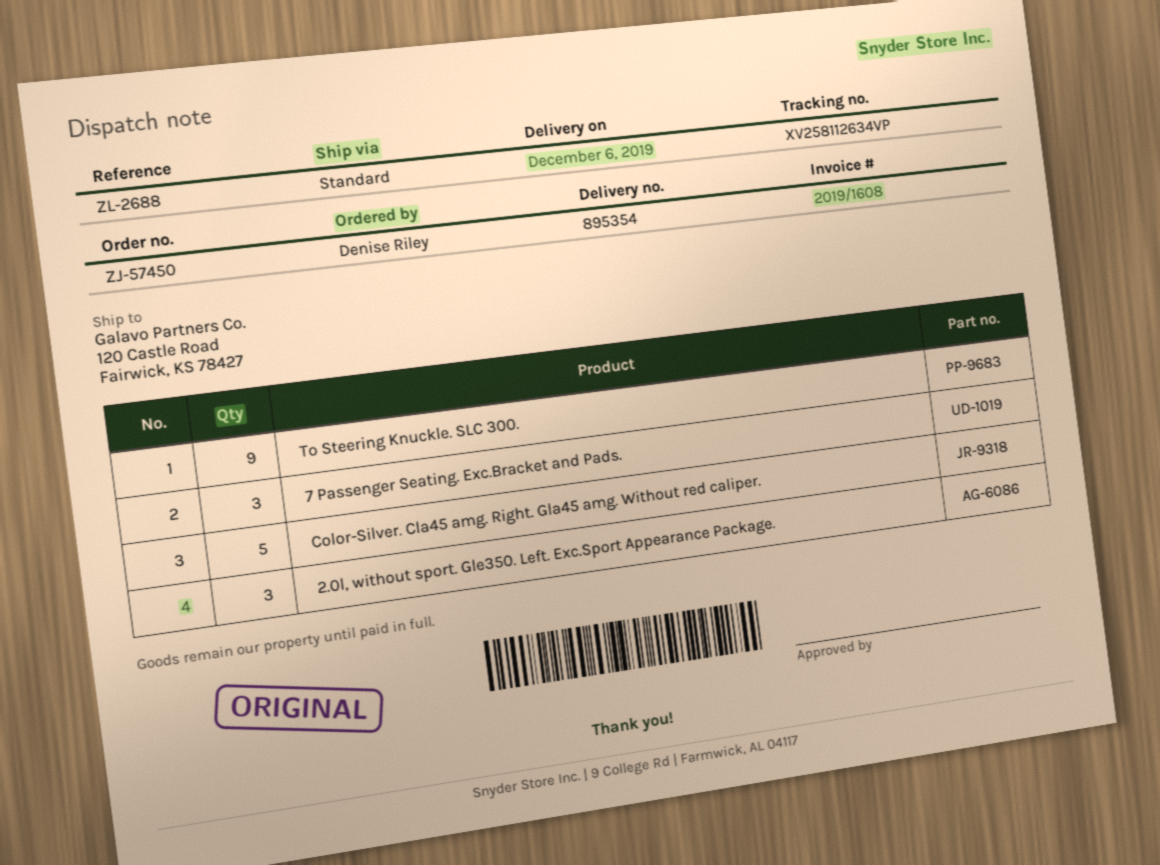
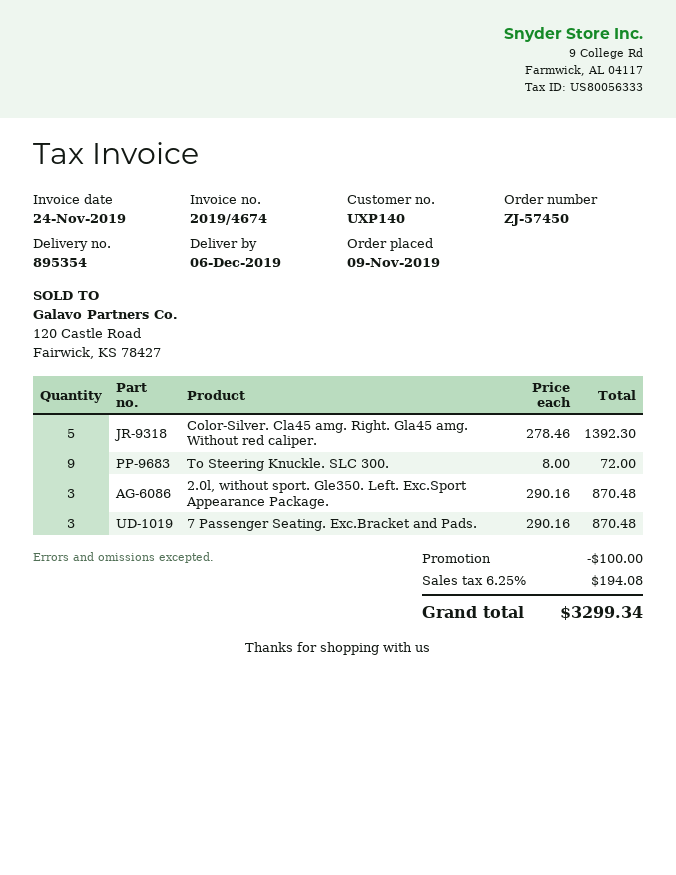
invoice number: 2019/1608 -> 2019/4674

